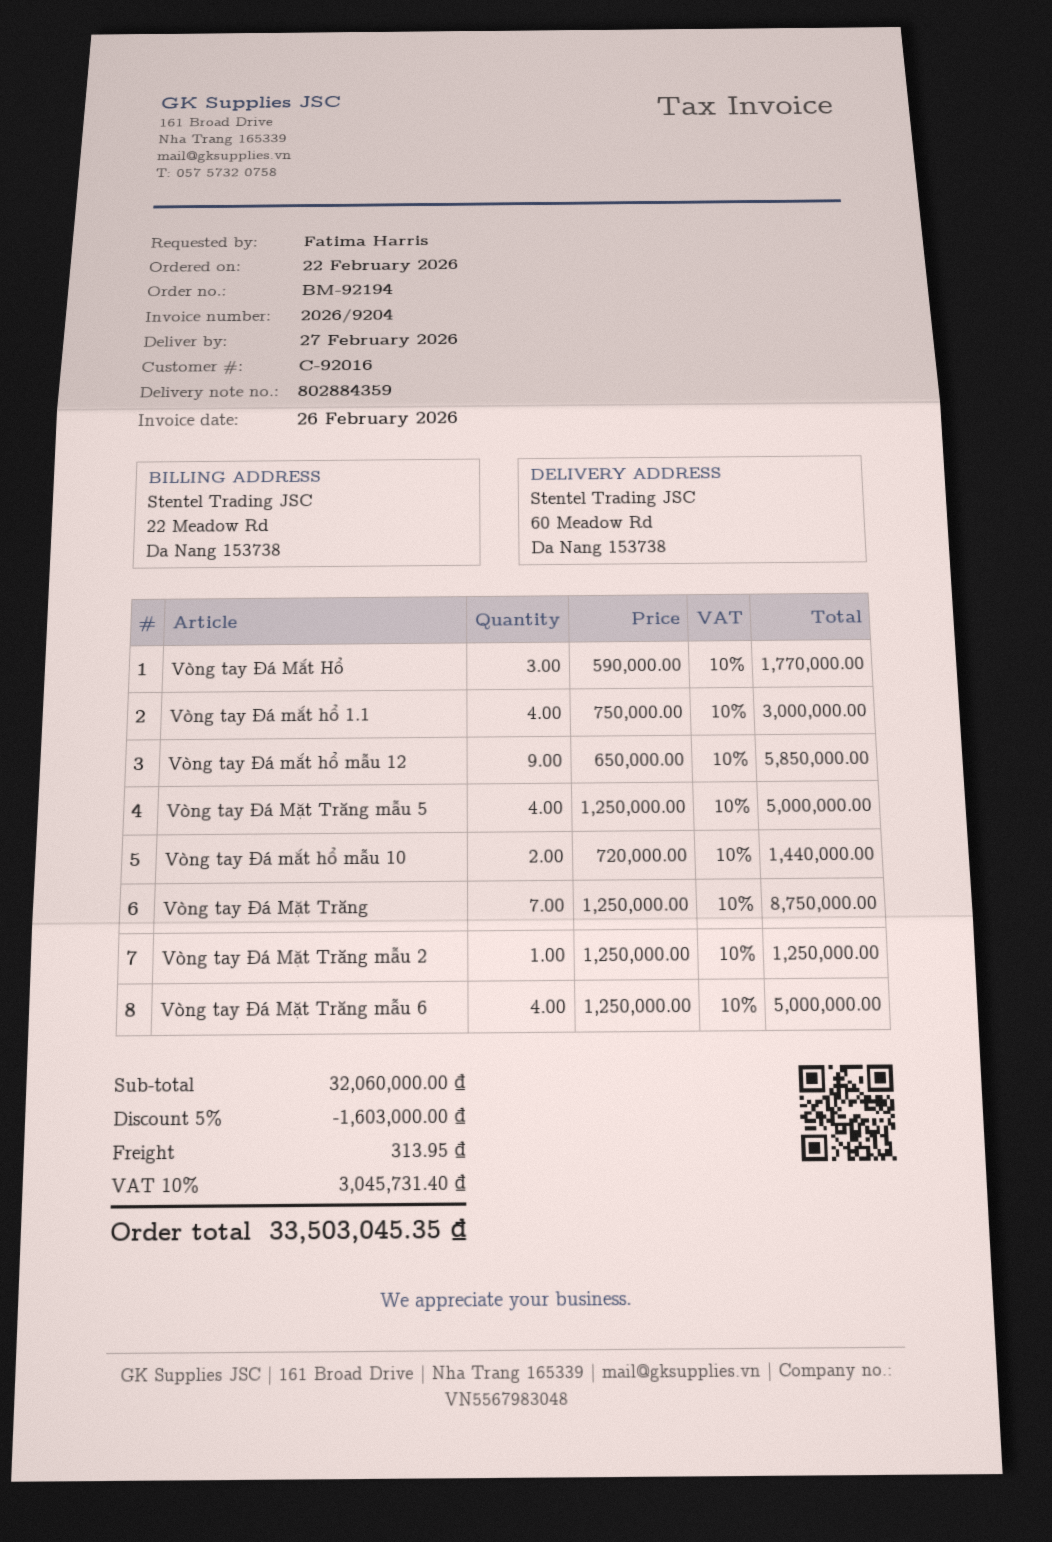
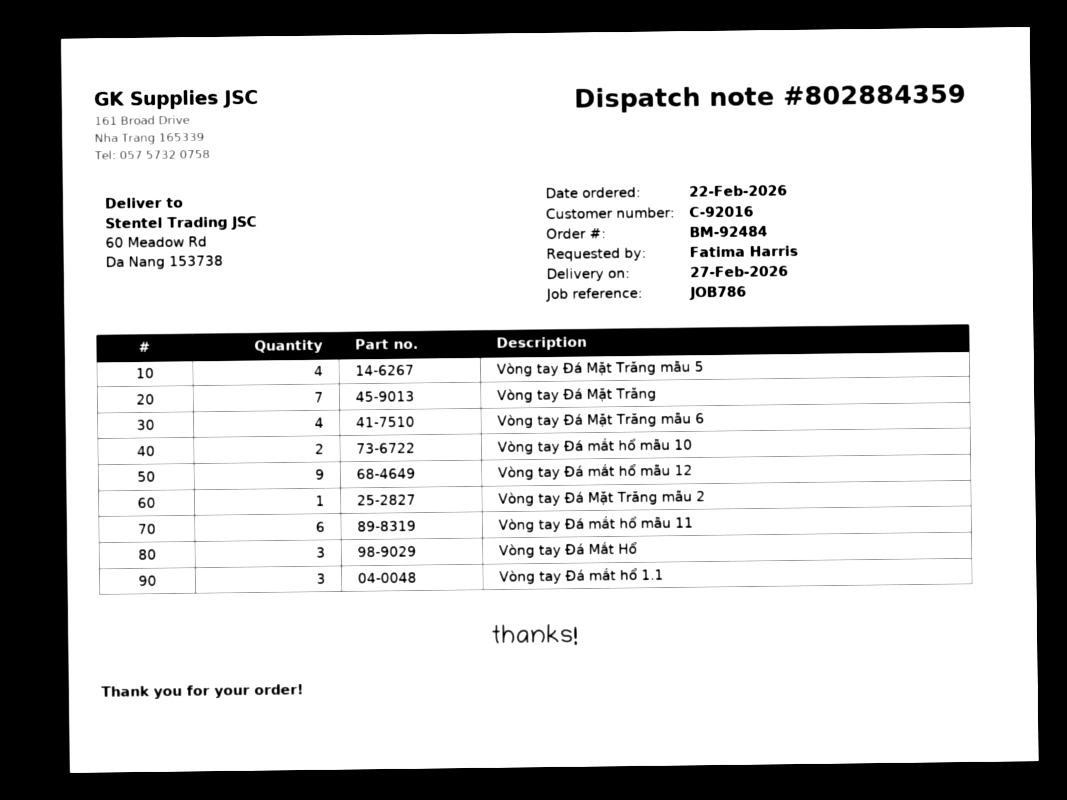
order number: BM-92194 -> BM-92484
Vòng tay Đá mắt hổ 1.1: 4 -> 3
Vòng tay Đá mắt hổ mẫu 11: none -> 6

